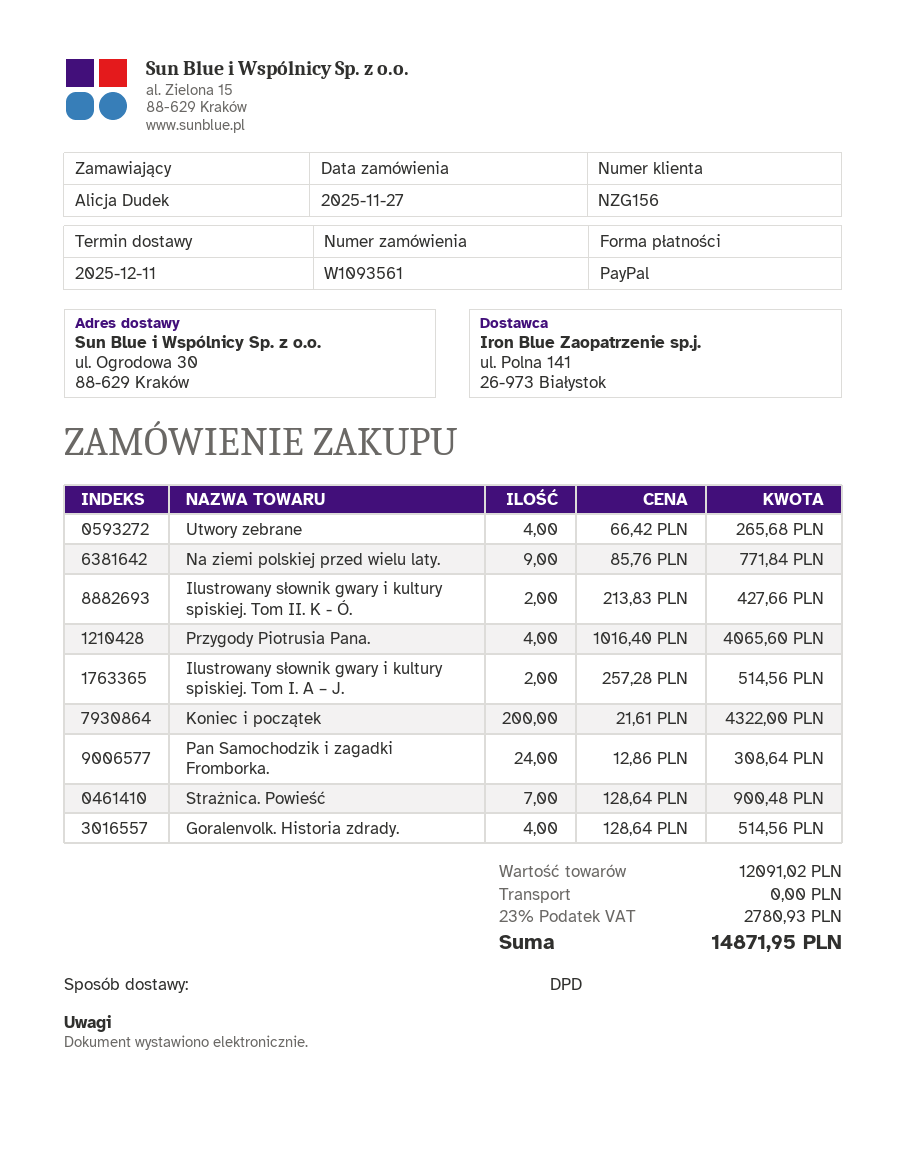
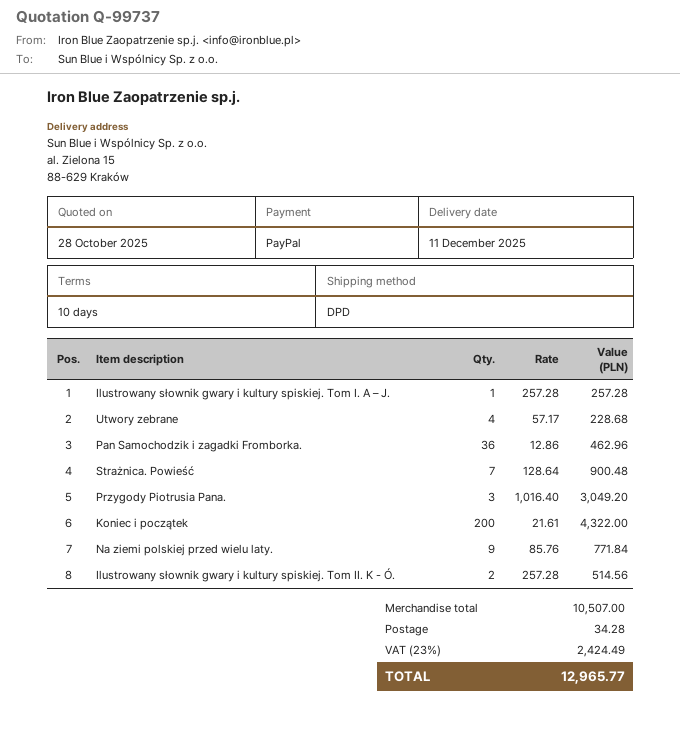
ship to: ul. Ogrodowa 30, 88-629 Kraków -> al. Zielona 15, 88-629 Kraków
Utwory zebrane: 4 x 66.42 = 265.68 -> 4 x 57.17 = 228.68
Ilustrowany słownik gwary i kultury spiskiej. Tom II. K - Ó.: 2 x 213.83 = 427.66 -> 2 x 257.28 = 514.56
Przygody Piotrusia Pana.: 4 x 1016.40 = 4065.60 -> 3 x 1016.40 = 3049.20
Ilustrowany słownik gwary i kultury spiskiej. Tom I. A – J.: 2 x 257.28 = 514.56 -> 1 x 257.28 = 257.28
Pan Samochodzik i zagadki Fromborka.: 24 x 12.86 = 308.64 -> 36 x 12.86 = 462.96
Goralenvolk. Historia zdrady.: 4 x 128.64 = 514.56 -> none
subtotal: 12091.02 -> 10507.00
shipping: 0.00 -> 34.28
tax: 23% = 2780.93 -> 23% = 2424.49
total: 14871.95 -> 12965.77

